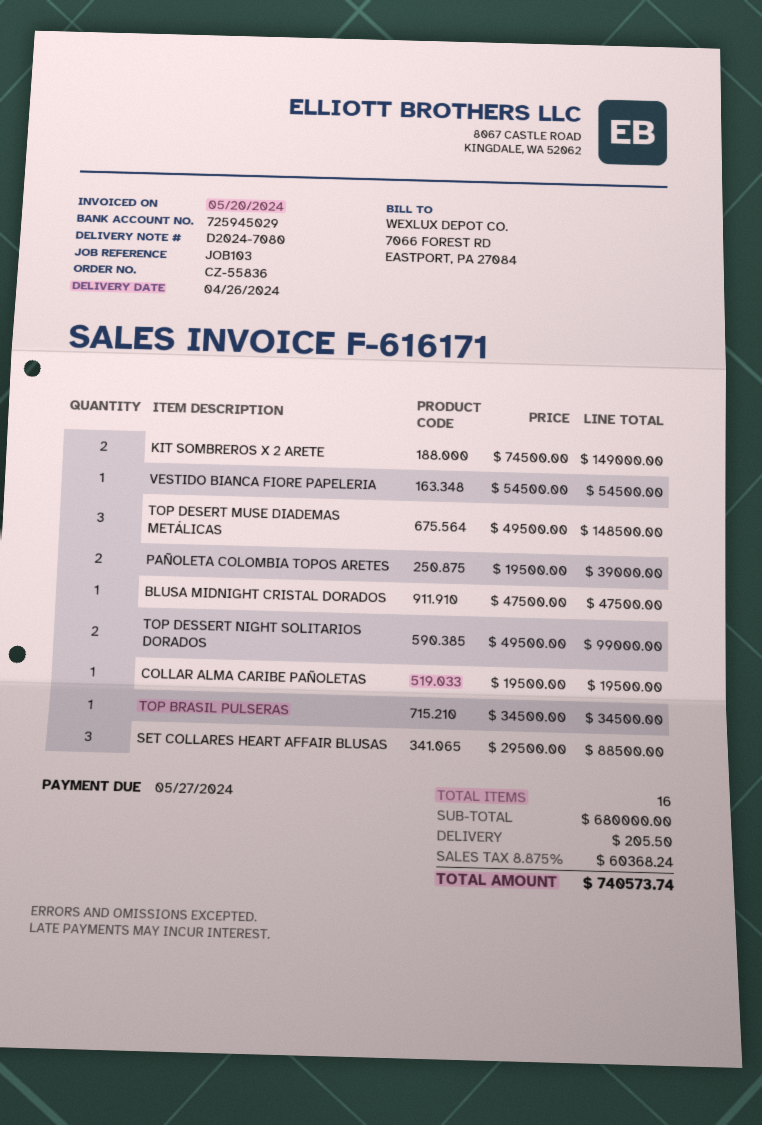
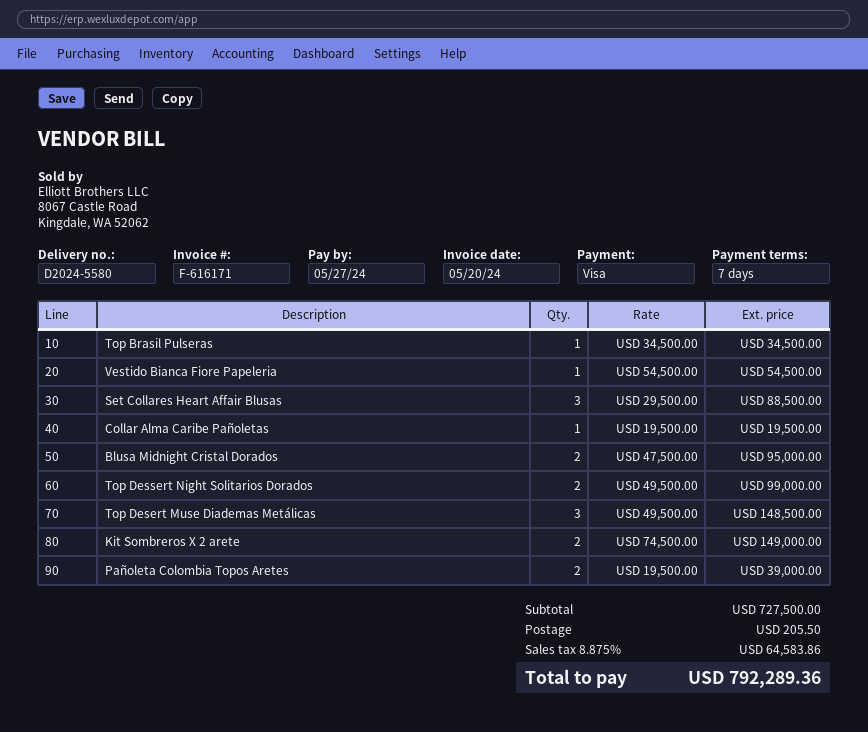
delivery note number: D2024-7080 -> D2024-5580
BLUSA MIDNIGHT CRISTAL DORADOS: 1 x 47500.00 = 47500.00 -> 2 x 47500.00 = 95000.00
subtotal: 680000.00 -> 727500.00
tax: 8.875% = 60368.24 -> 8.875% = 64583.86
total: 740573.74 -> 792289.36

